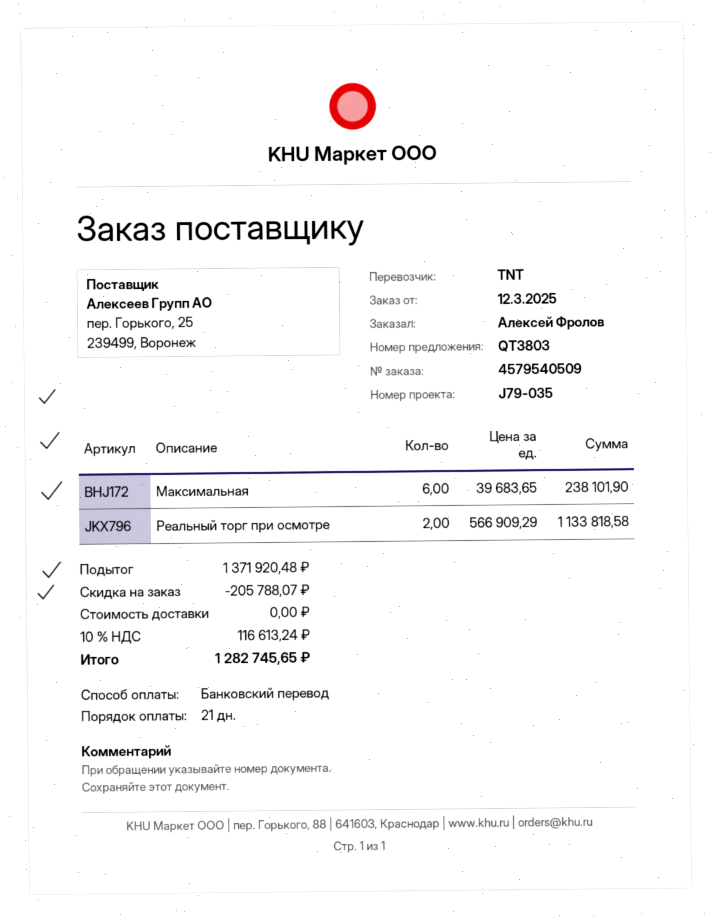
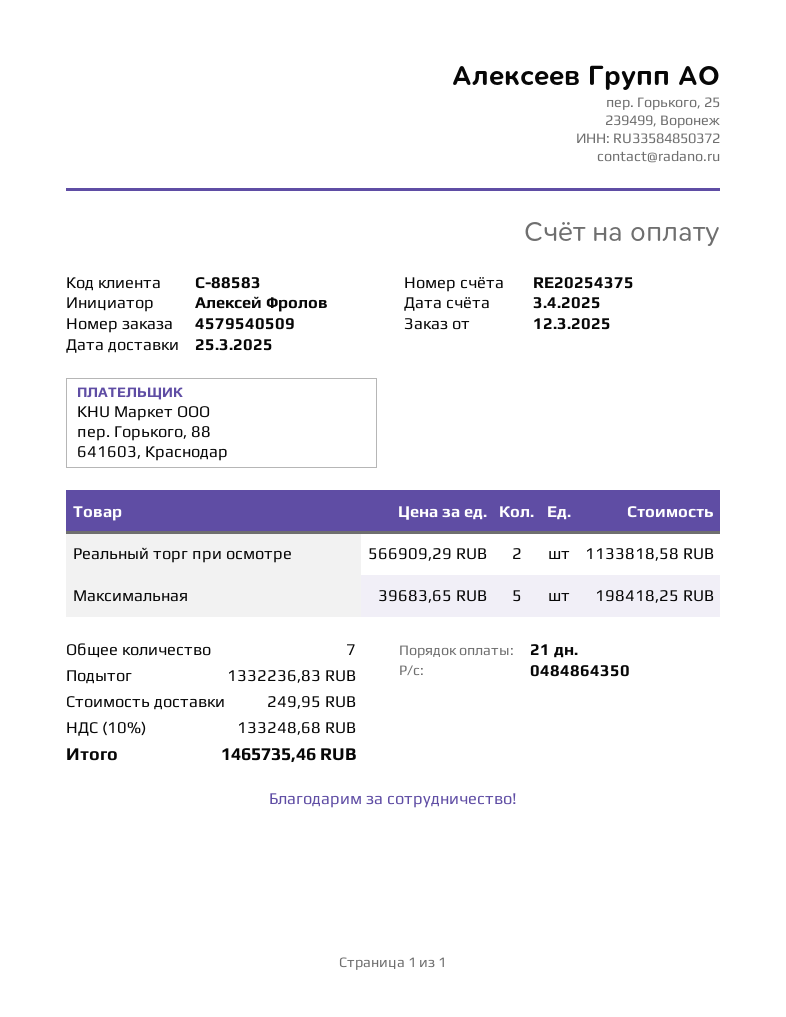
Максимальная: 6 x 39683.65 = 238101.90 -> 5 x 39683.65 = 198418.25
subtotal: 1371920.48 -> 1332236.83
discount: 205788.07 -> none
shipping: 0.00 -> 249.95
tax: 10% = 116613.24 -> 10% = 133248.68
total: 1282745.65 -> 1465735.46

